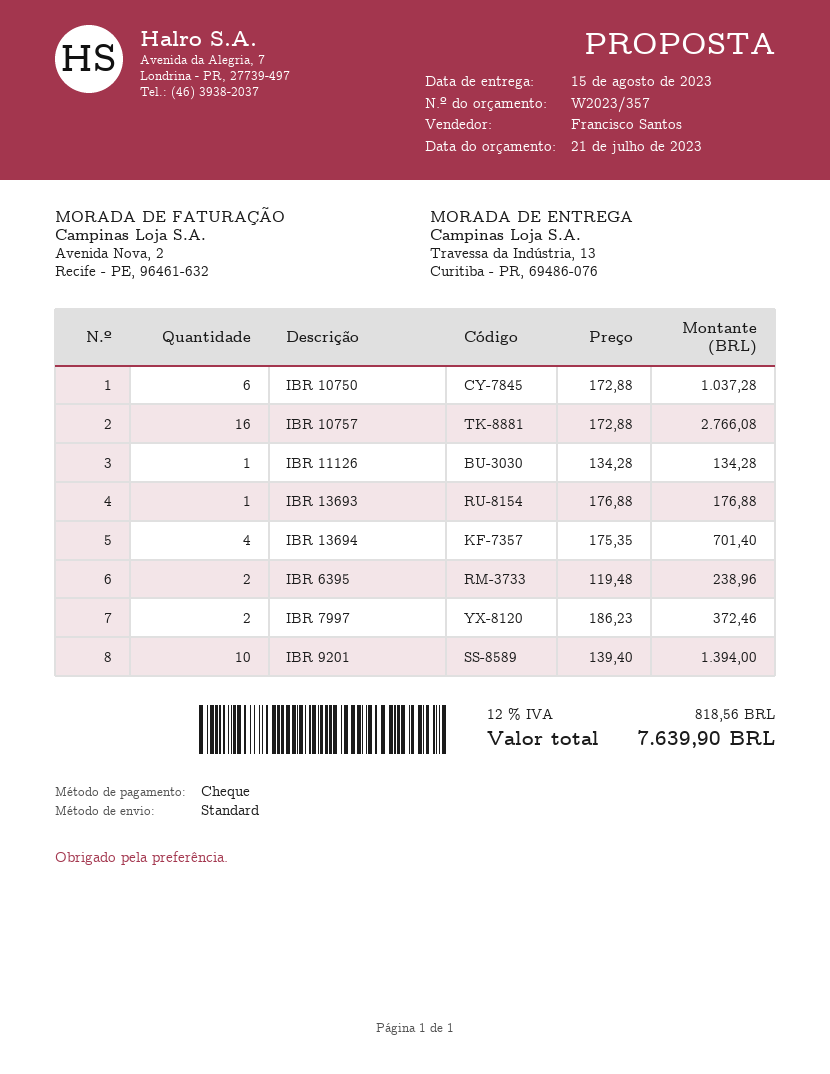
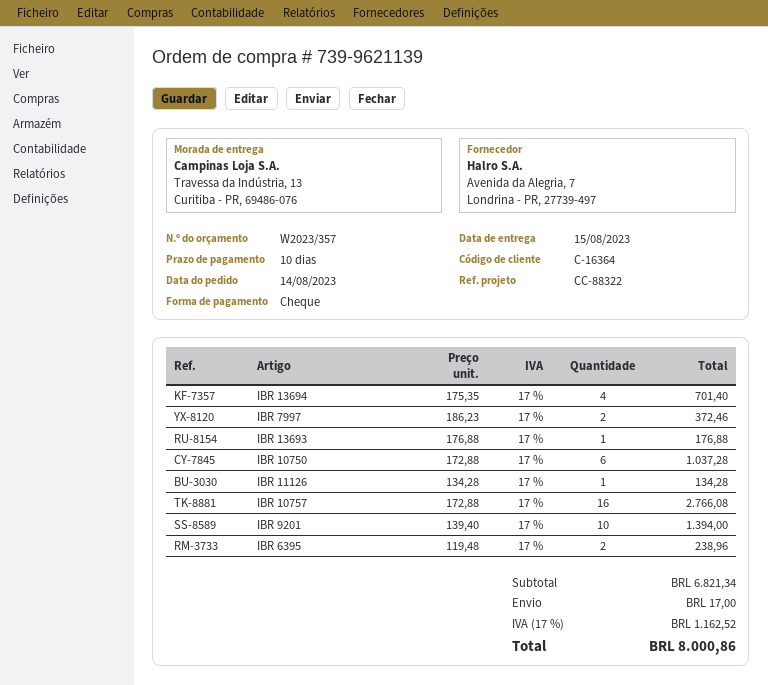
shipping: none -> 17.00
tax: 12% = 818.56 -> 17% = 1162.52
total: 7639.90 -> 8000.86

